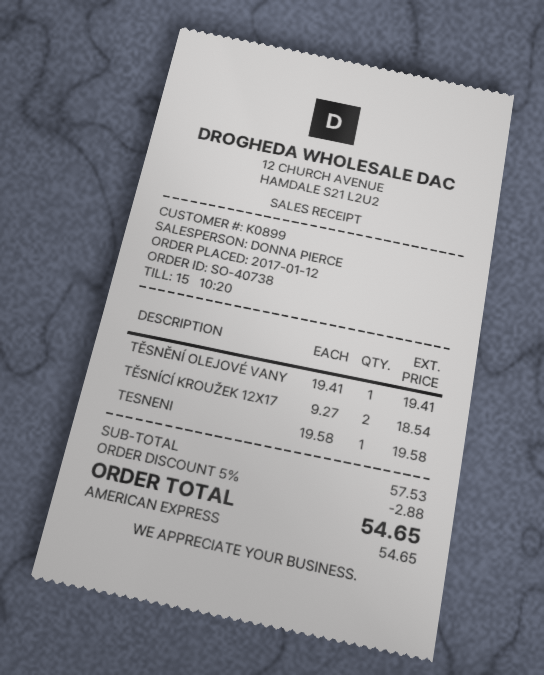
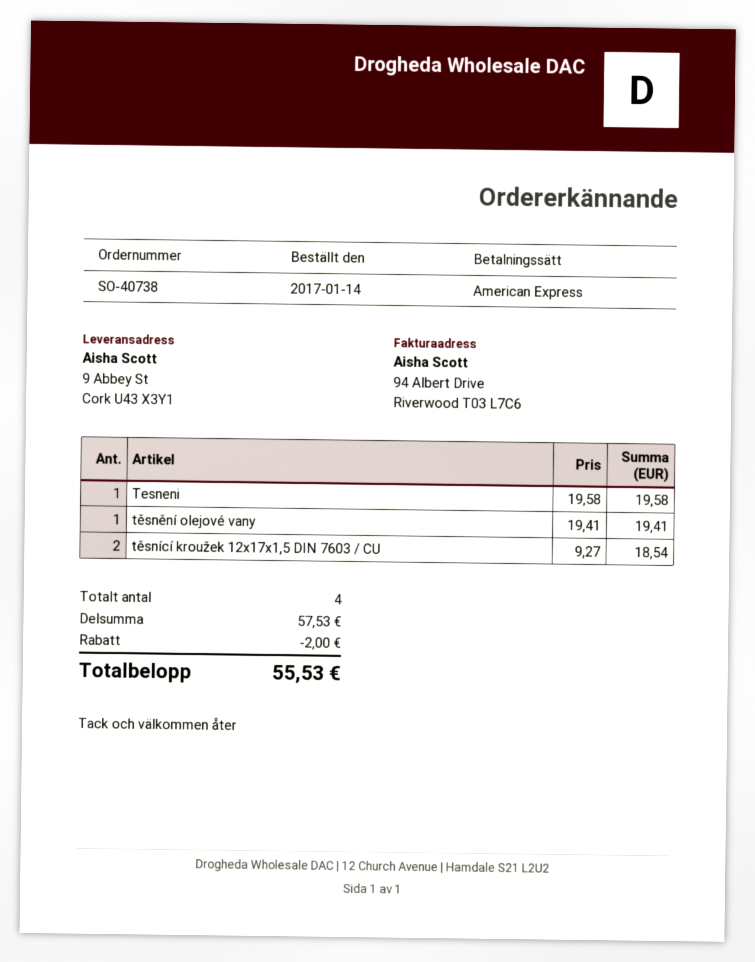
order date: 2017-01-12 -> 2017-01-14
discount: 2.88 -> 2.00
total: 54.65 -> 55.53

